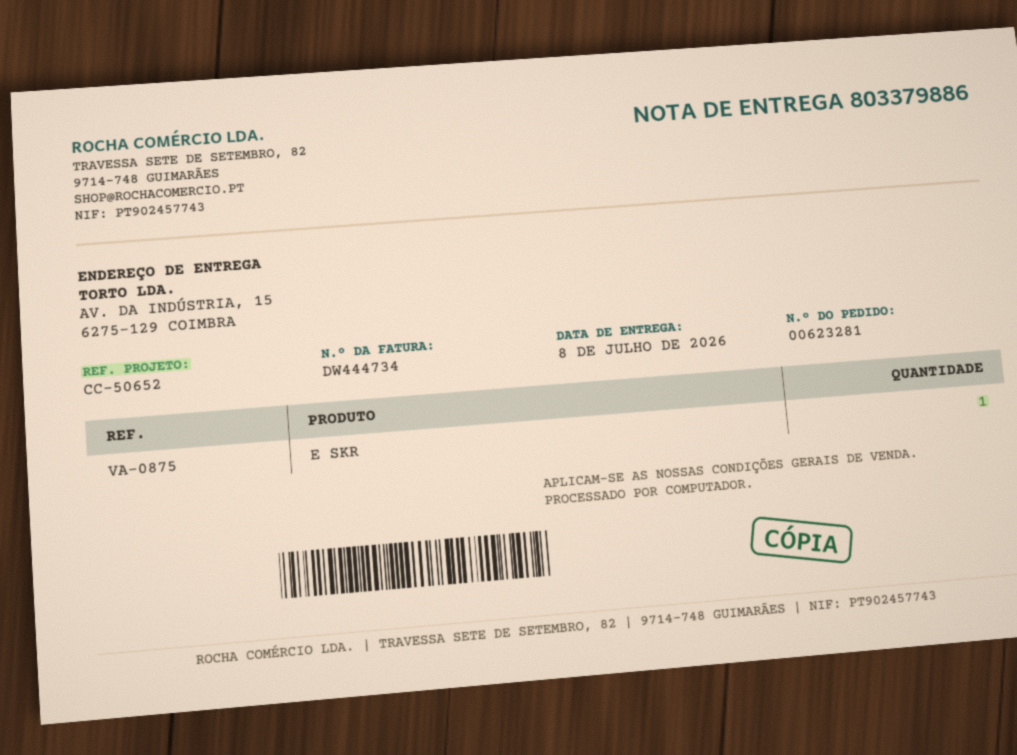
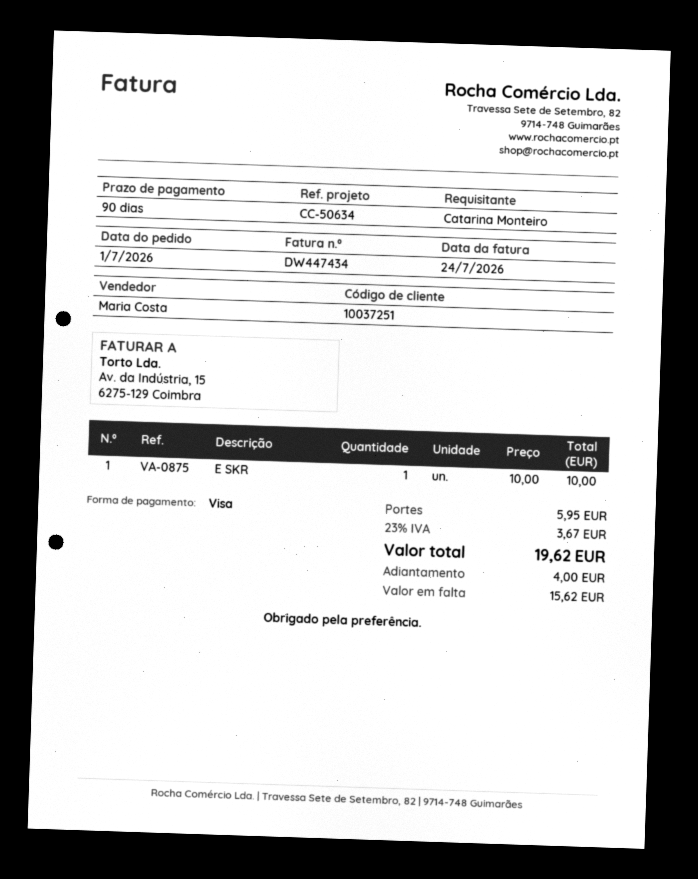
invoice number: DW444734 -> DW447434
reference: CC-50652 -> CC-50634

